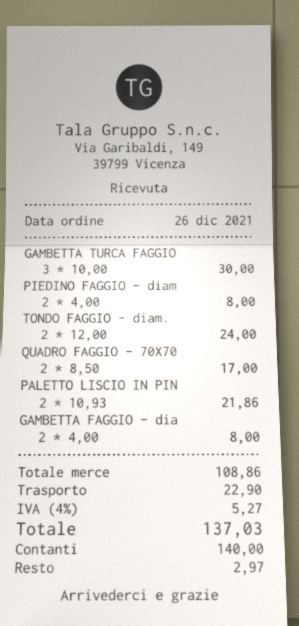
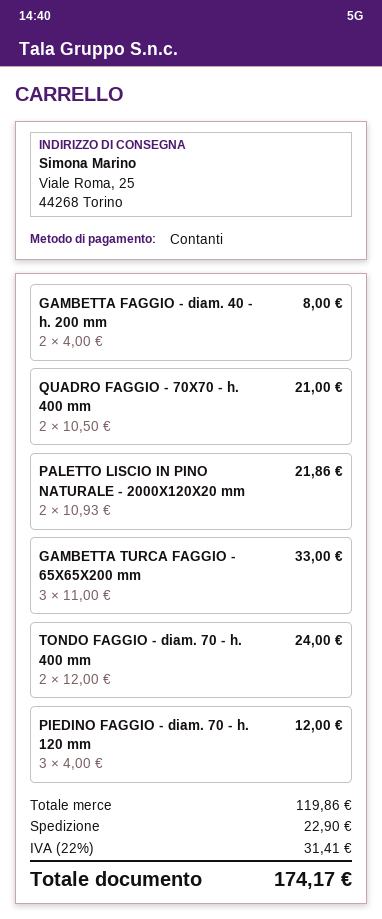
GAMBETTA TURCA FAGGIO: 3 x 10.00 = 30.00 -> 3 x 11.00 = 33.00
PIEDINO FAGGIO - diam: 2 x 4.00 = 8.00 -> 3 x 4.00 = 12.00
QUADRO FAGGIO - 70X70: 2 x 8.50 = 17.00 -> 2 x 10.50 = 21.00
subtotal: 108.86 -> 119.86
tax: 4% = 5.27 -> 22% = 31.41
total: 137.03 -> 174.17

